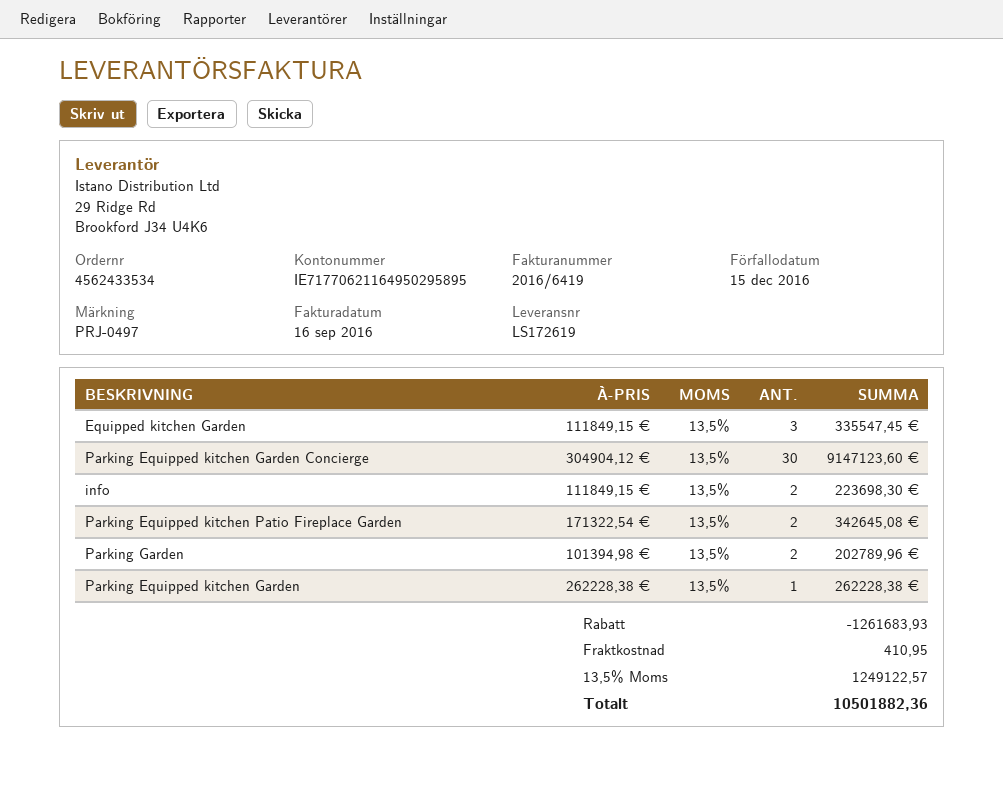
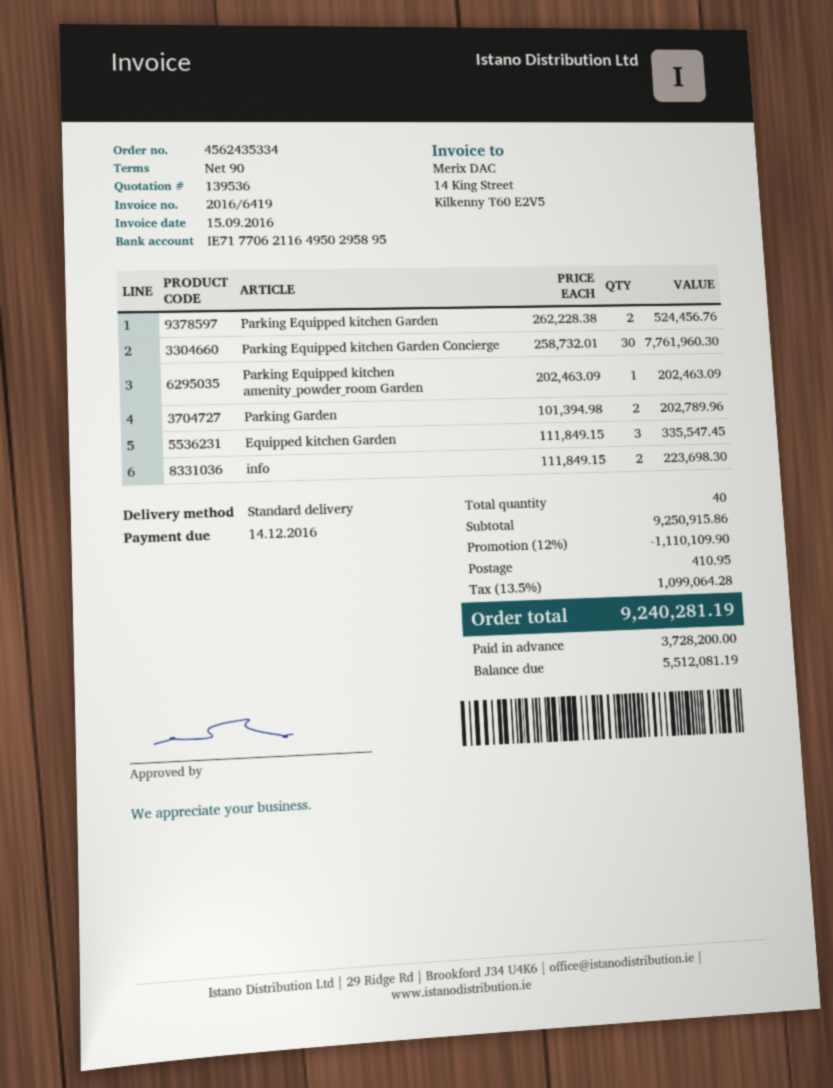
order number: 4562433534 -> 4562435334
invoice date: 2016-09-16 -> 2016-09-15
due date: 2016-12-15 -> 2016-12-14
Parking Equipped kitchen Garden Concierge: 30 x 304904.12 = 9147123.60 -> 30 x 258732.01 = 7761960.30
Parking Equipped kitchen Patio Fireplace Garden: 2 x 171322.54 = 342645.08 -> none
Parking Equipped kitchen Garden: 1 x 262228.38 = 262228.38 -> 2 x 262228.38 = 524456.76
Parking Equipped kitchen amenity_powder_room Garden: none -> 1 x 202463.09 = 202463.09
discount: 1261683.93 -> 1110109.90
tax: 13.5% = 1249122.57 -> 13.5% = 1099064.28
total: 10501882.36 -> 9240281.19

